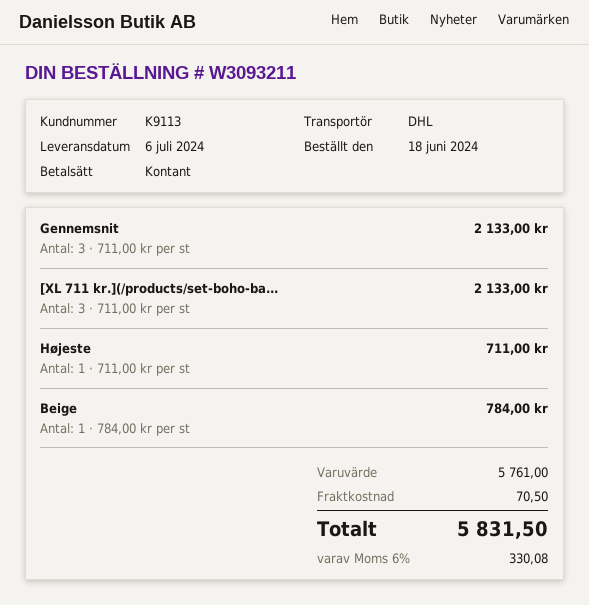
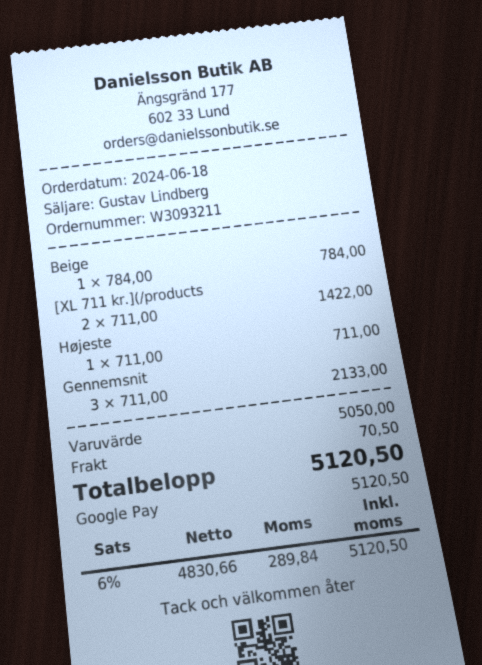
payment method: cash -> Google Pay
[XL 711 kr.](/products/set-boho-ba...: 3 x 711.00 = 2133.00 -> 2 x 711.00 = 1422.00
subtotal: 5761.00 -> 5050.00
tax: 6% = 330.08 -> 6% = 289.84
total: 5831.50 -> 5120.50

